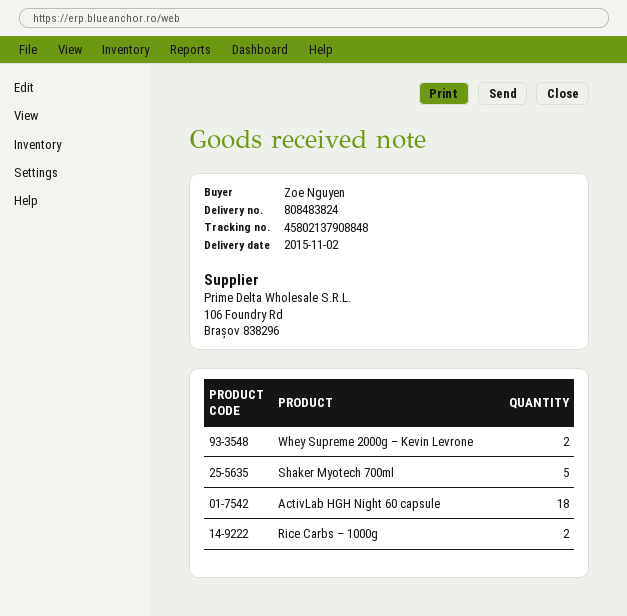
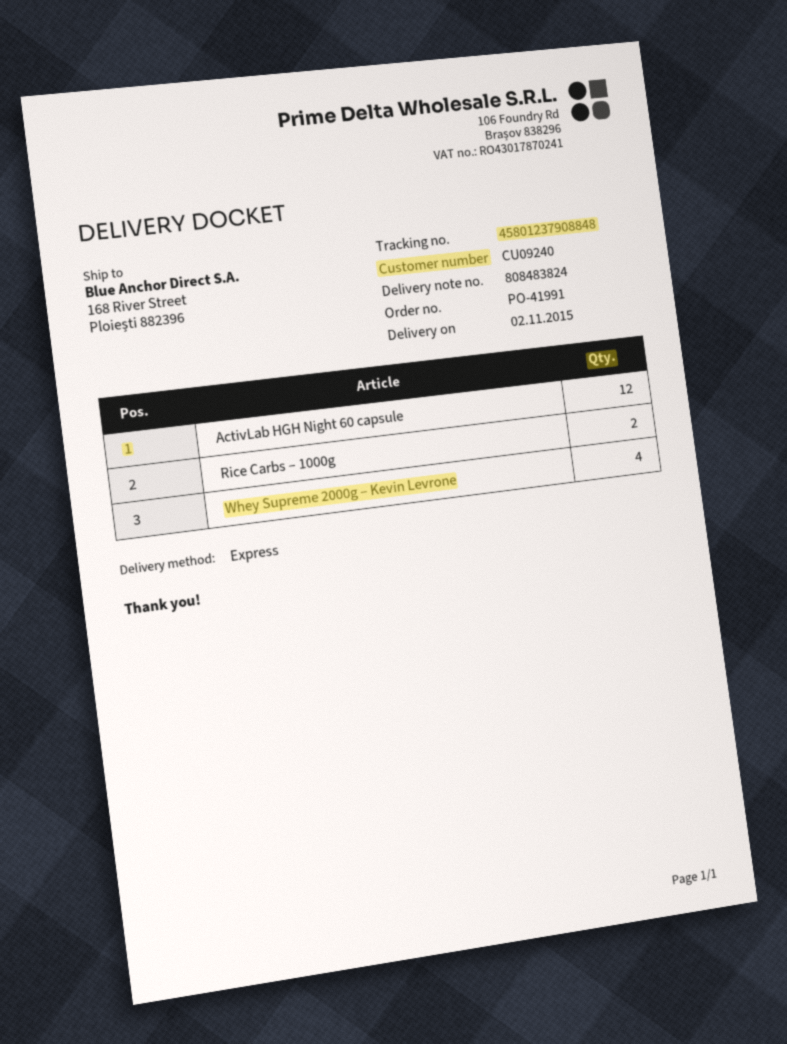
tracking number: 45802137908848 -> 45801237908848
Whey Supreme 2000g – Kevin Levrone: 2 -> 4
Shaker Myotech 700ml: 5 -> none
ActivLab HGH Night 60 capsule: 18 -> 12

